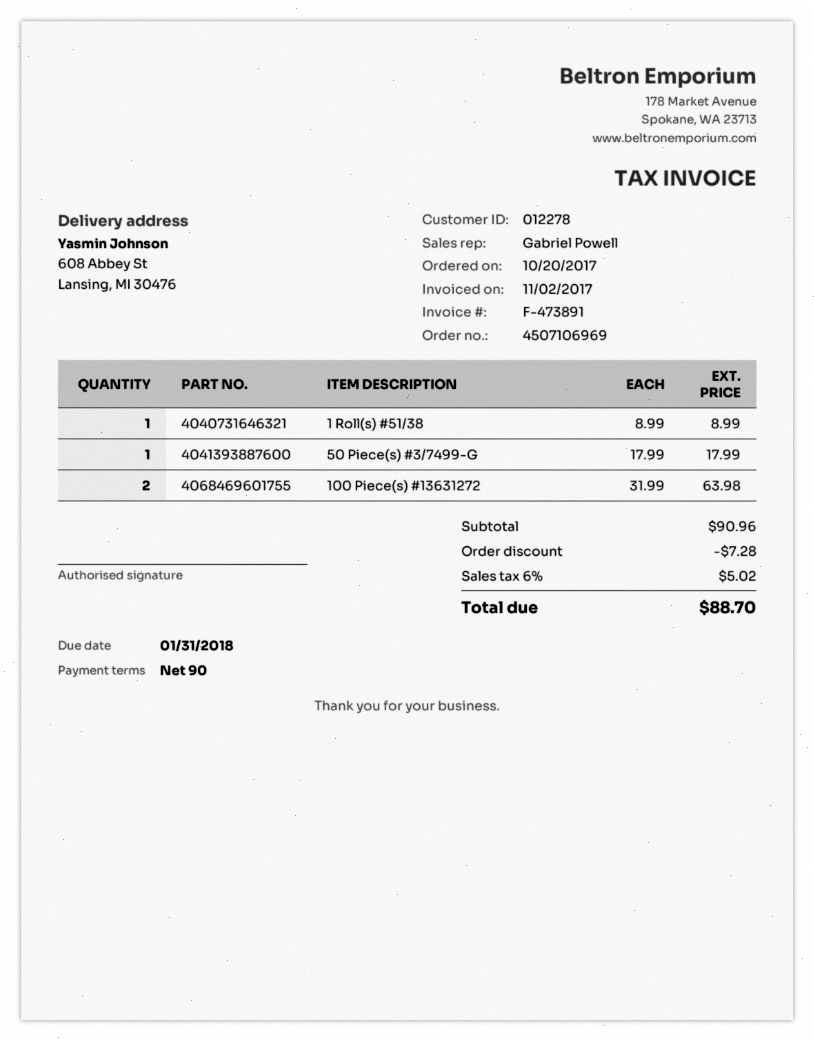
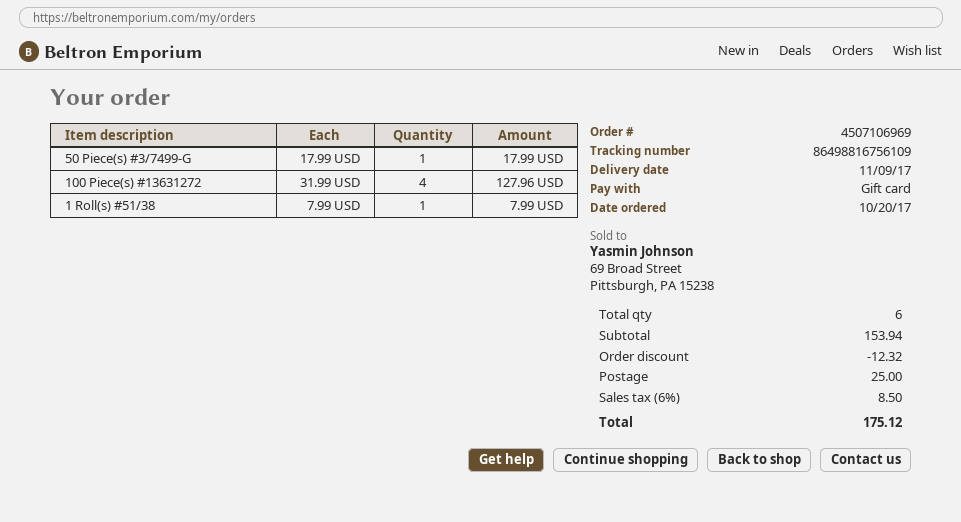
1 Roll(s) #51/38: 1 x 8.99 = 8.99 -> 1 x 7.99 = 7.99
100 Piece(s) #13631272: 2 x 31.99 = 63.98 -> 4 x 31.99 = 127.96
subtotal: 90.96 -> 153.94
discount: 7.28 -> 12.32
shipping: none -> 25.00
tax: 6% = 5.02 -> 6% = 8.50
total: 88.70 -> 175.12

